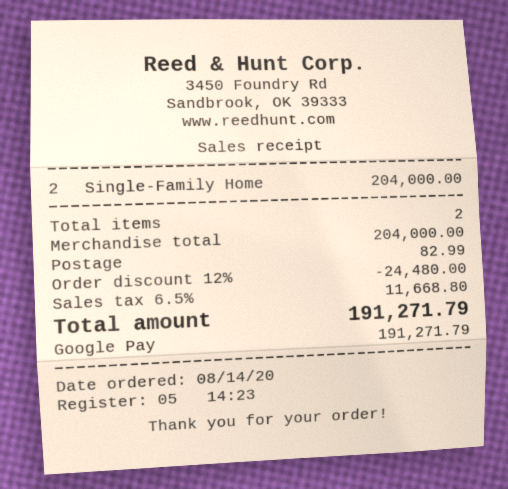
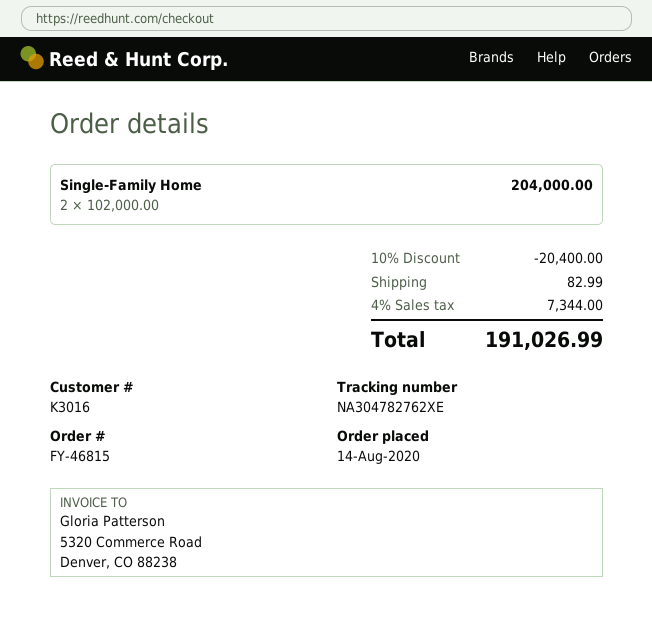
discount: 12% = 24480.00 -> 10% = 20400.00
tax: 6.5% = 11668.80 -> 4% = 7344.00
total: 191271.79 -> 191026.99

